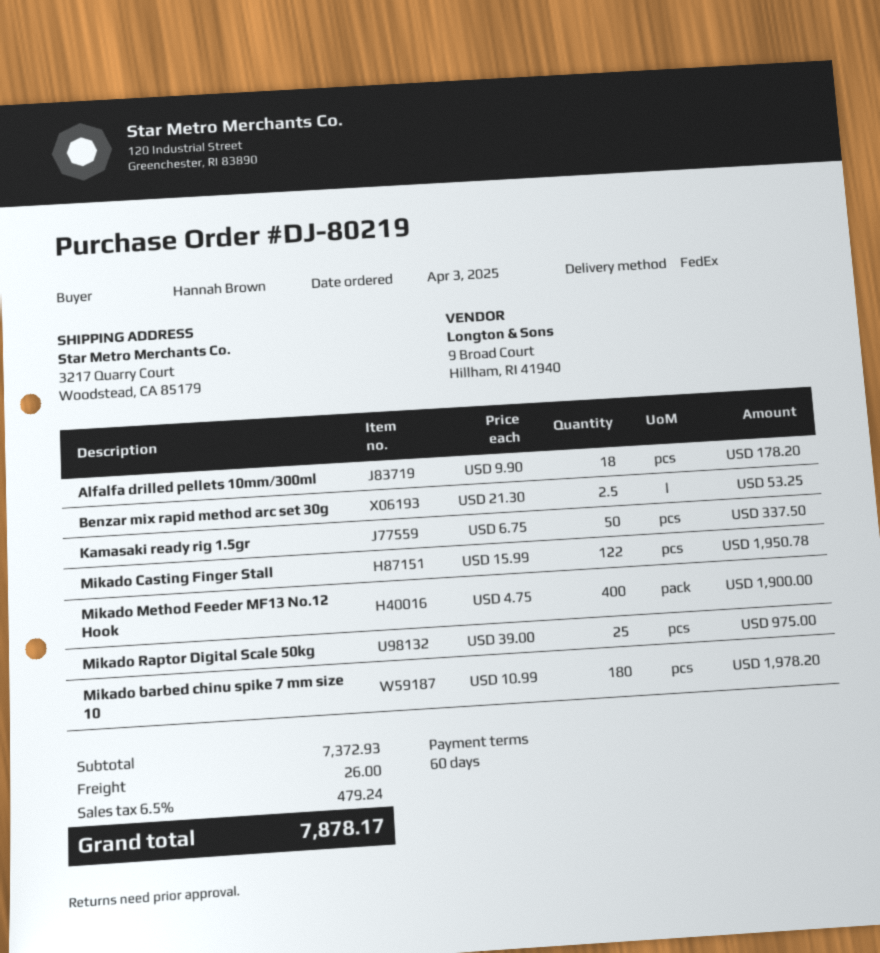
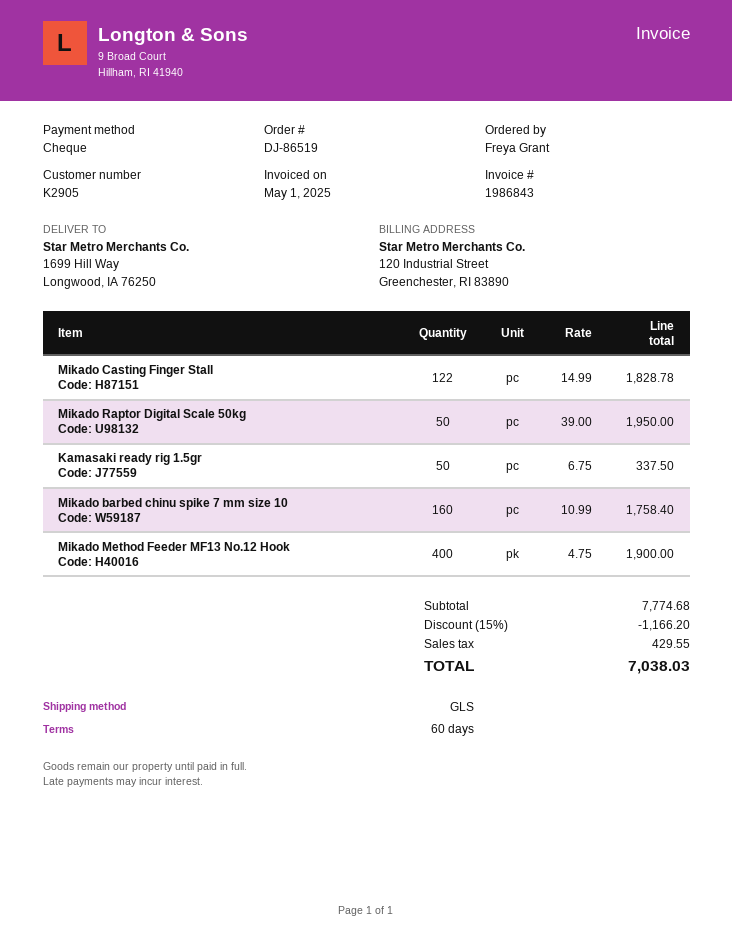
order number: DJ-80219 -> DJ-86519
ordered by: Hannah Brown -> Freya Grant
shipping method: FedEx -> GLS
ship to: 3217 Quarry Court, Woodstead, CA 85179 -> 1699 Hill Way, Longwood, IA 76250
Alfalfa drilled pellets 10mm/300ml: 18 x 9.90 = 178.20 -> none
Benzar mix rapid method arc set 30g: 2.5 x 21.30 = 53.25 -> none
Mikado Casting Finger Stall: 122 x 15.99 = 1950.78 -> 122 x 14.99 = 1828.78
Mikado Raptor Digital Scale 50kg: 25 x 39.00 = 975.00 -> 50 x 39.00 = 1950.00
Mikado barbed chinu spike 7 mm size 10: 180 x 10.99 = 1978.20 -> 160 x 10.99 = 1758.40
subtotal: 7372.93 -> 7774.68
discount: none -> 15% = 1166.20
shipping: 26.00 -> none
tax: 479.24 -> 429.55
total: 7878.17 -> 7038.03

